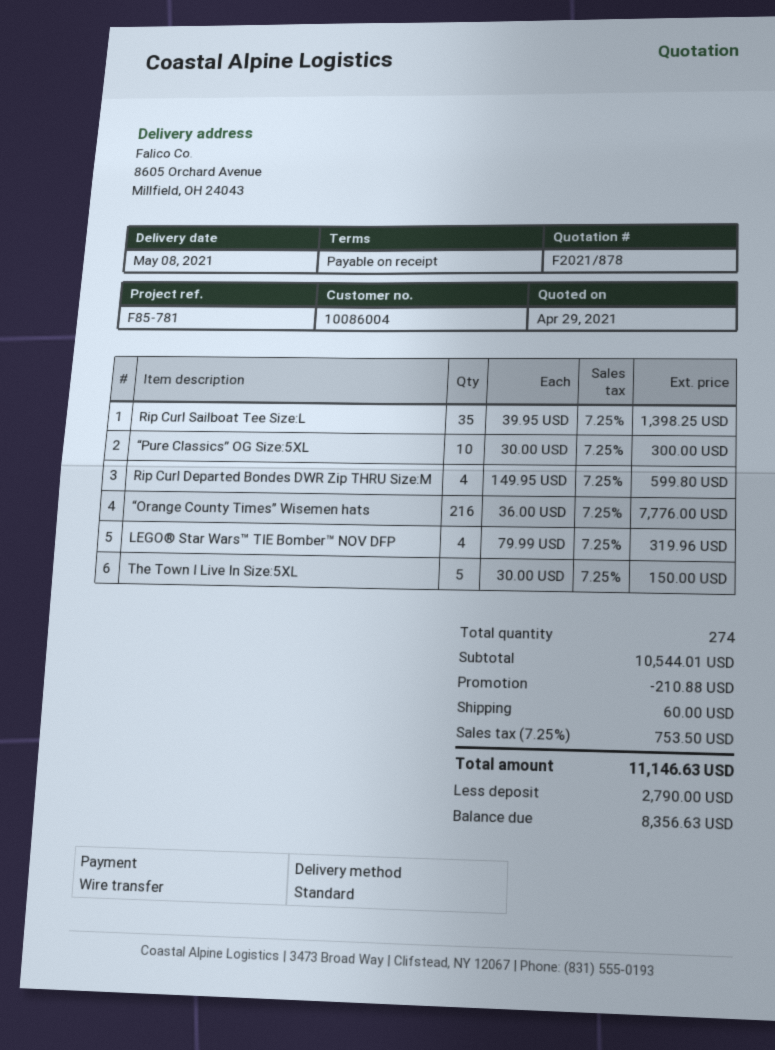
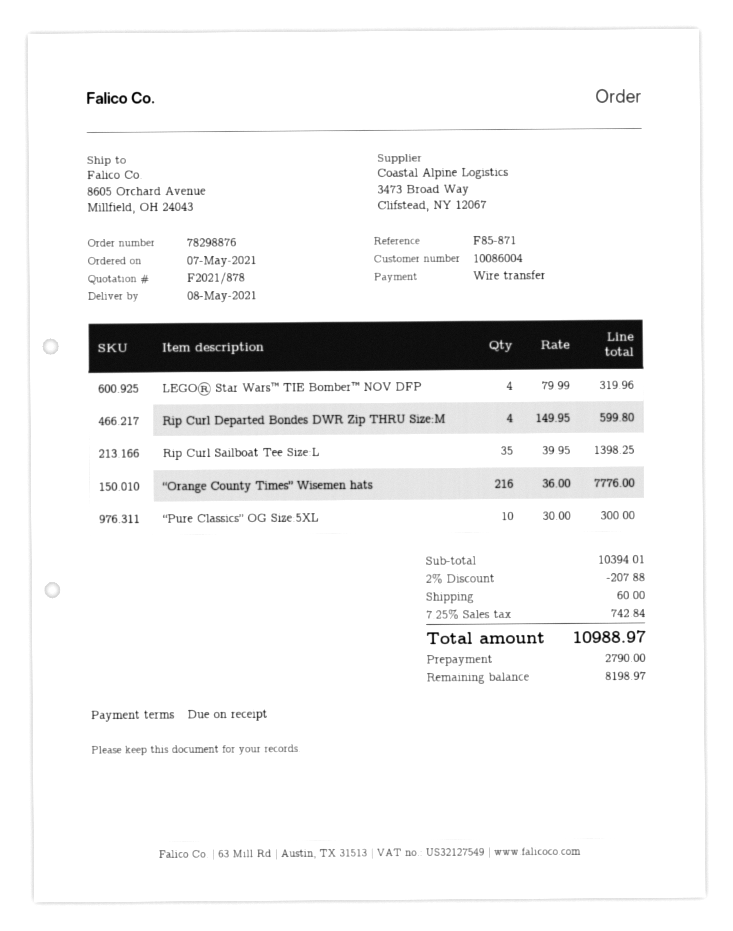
reference: F85-781 -> F85-871
The Town I Live In Size:5XL: 5 x 30.00 = 150.00 -> none
subtotal: 10544.01 -> 10394.01
discount: 210.88 -> 207.88
tax: 7.25% = 753.50 -> 7.25% = 742.84
total: 11146.63 -> 10988.97
balance: 8356.63 -> 8198.97

